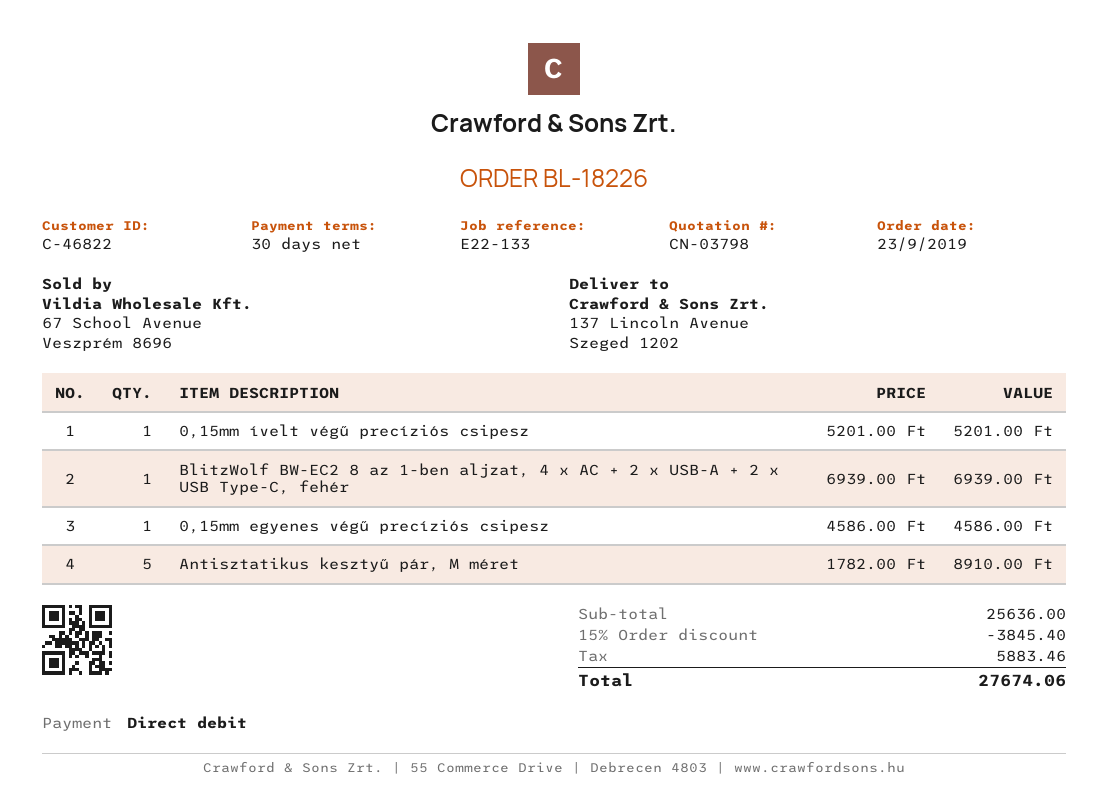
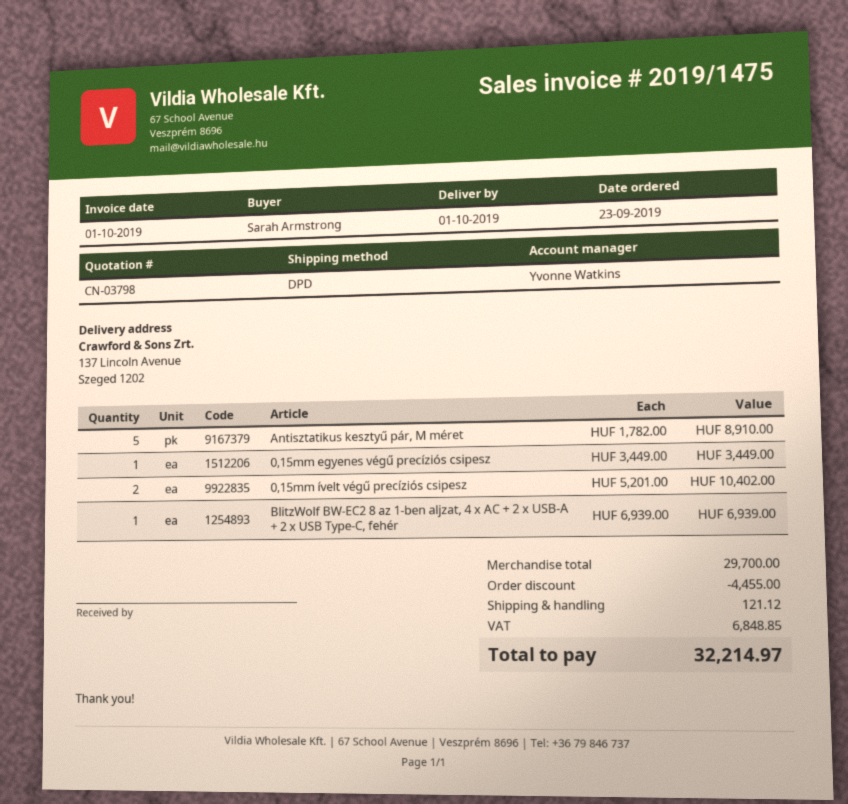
0,15mm ívelt végű precíziós csipesz: 1 x 5201.00 = 5201.00 -> 2 x 5201.00 = 10402.00
0,15mm egyenes végű precíziós csipesz: 1 x 4586.00 = 4586.00 -> 1 x 3449.00 = 3449.00
subtotal: 25636.00 -> 29700.00
discount: 3845.40 -> 4455.00
shipping: none -> 121.12
tax: 5883.46 -> 6848.85
total: 27674.06 -> 32214.97

